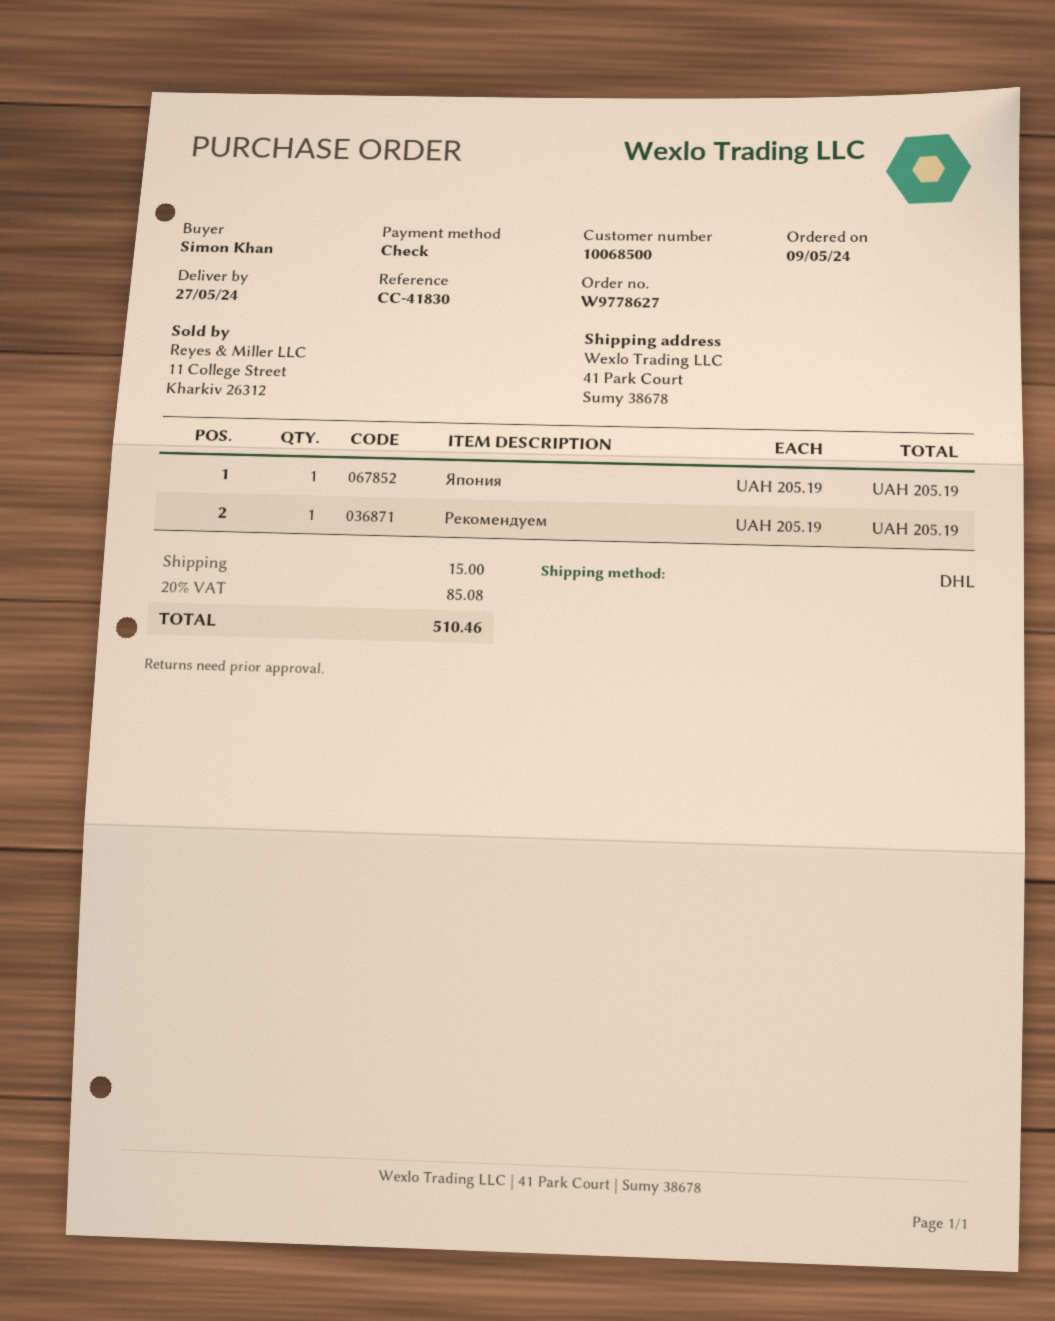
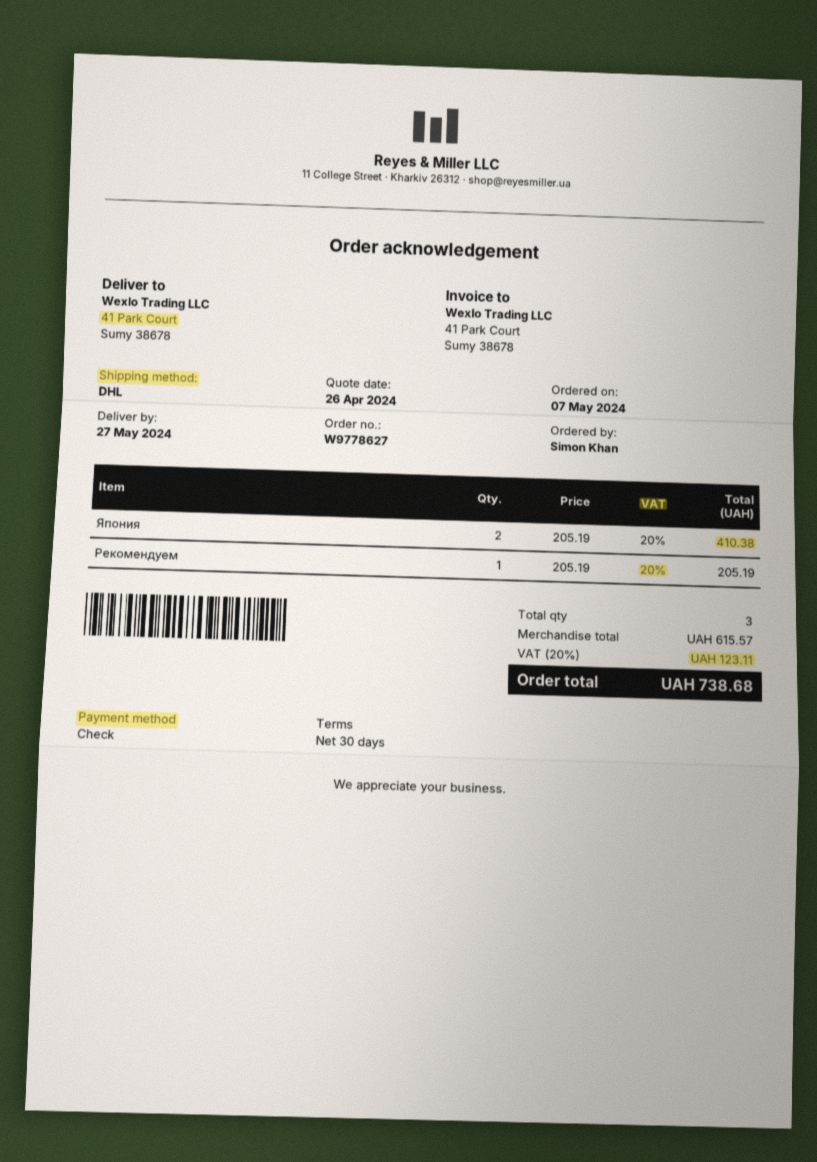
order date: 2024-05-09 -> 2024-05-07
Япония: 1 x 205.19 = 205.19 -> 2 x 205.19 = 410.38
shipping: 15.00 -> none
tax: 20% = 85.08 -> 20% = 123.11
total: 510.46 -> 738.68

